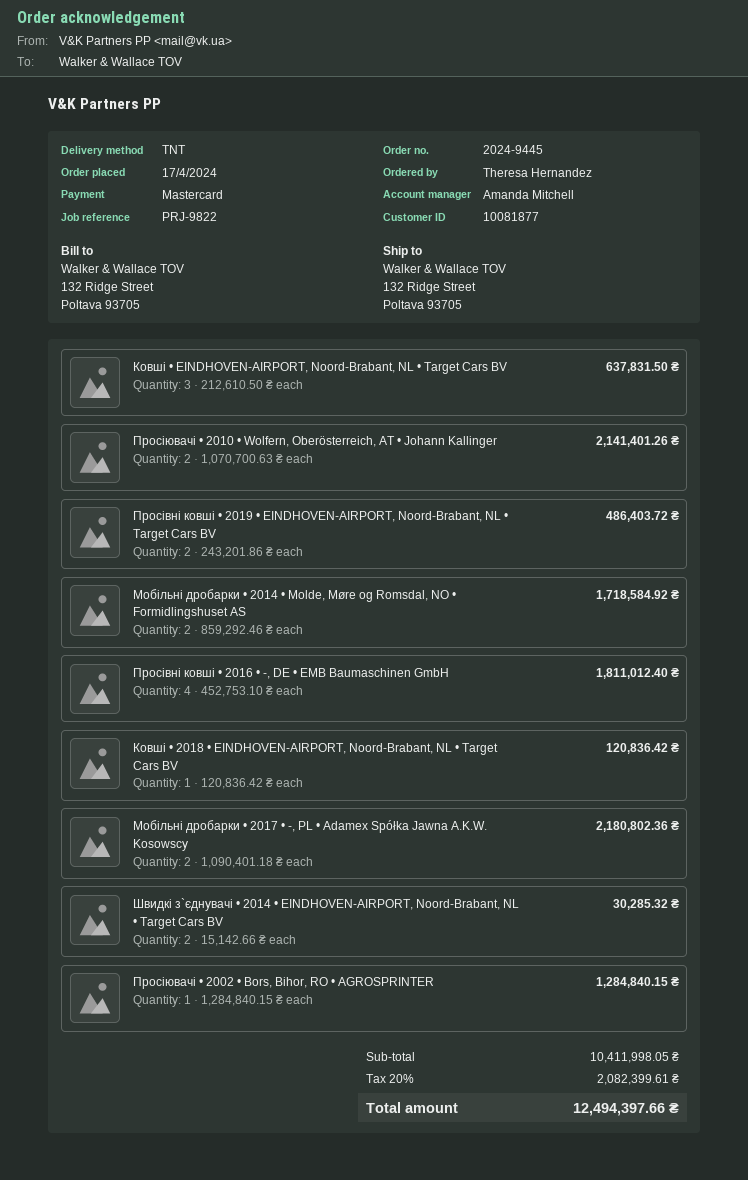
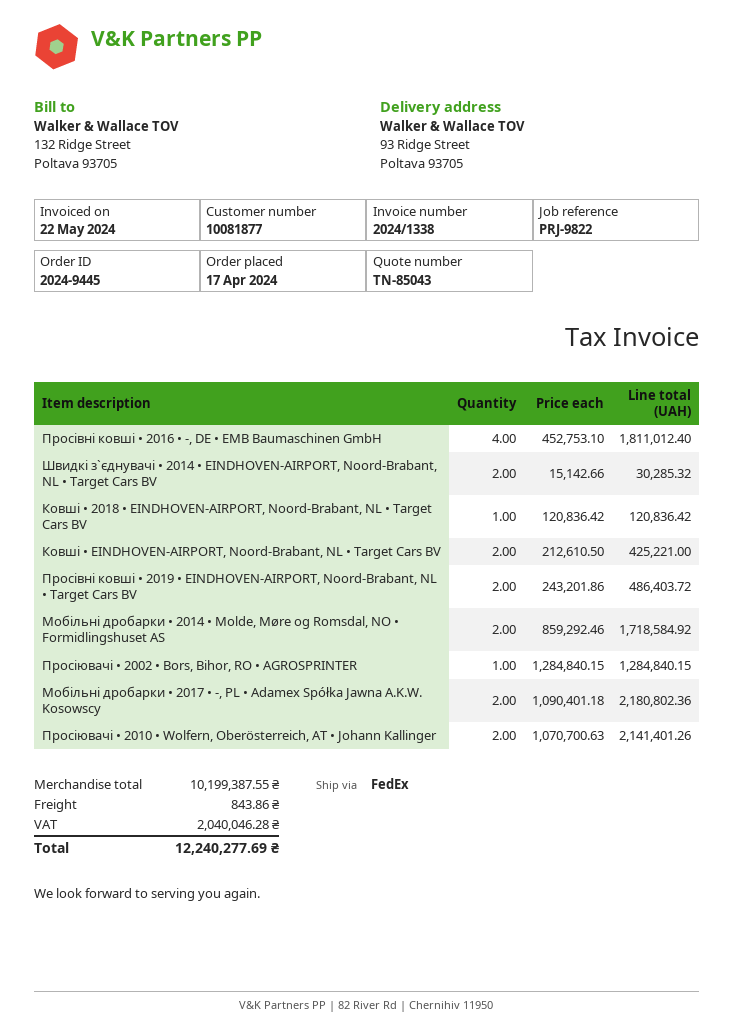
shipping method: TNT -> FedEx
ship to: 132 Ridge Street, Poltava 93705 -> 93 Ridge Street, Poltava 93705
Ковші • EINDHOVEN-AIRPORT, Noord-Brabant, NL • Target Cars BV: 3 x 212610.50 = 637831.50 -> 2 x 212610.50 = 425221.00
subtotal: 10411998.05 -> 10199387.55
shipping: none -> 843.86
tax: 2082399.61 -> 2040046.28
total: 12494397.66 -> 12240277.69

